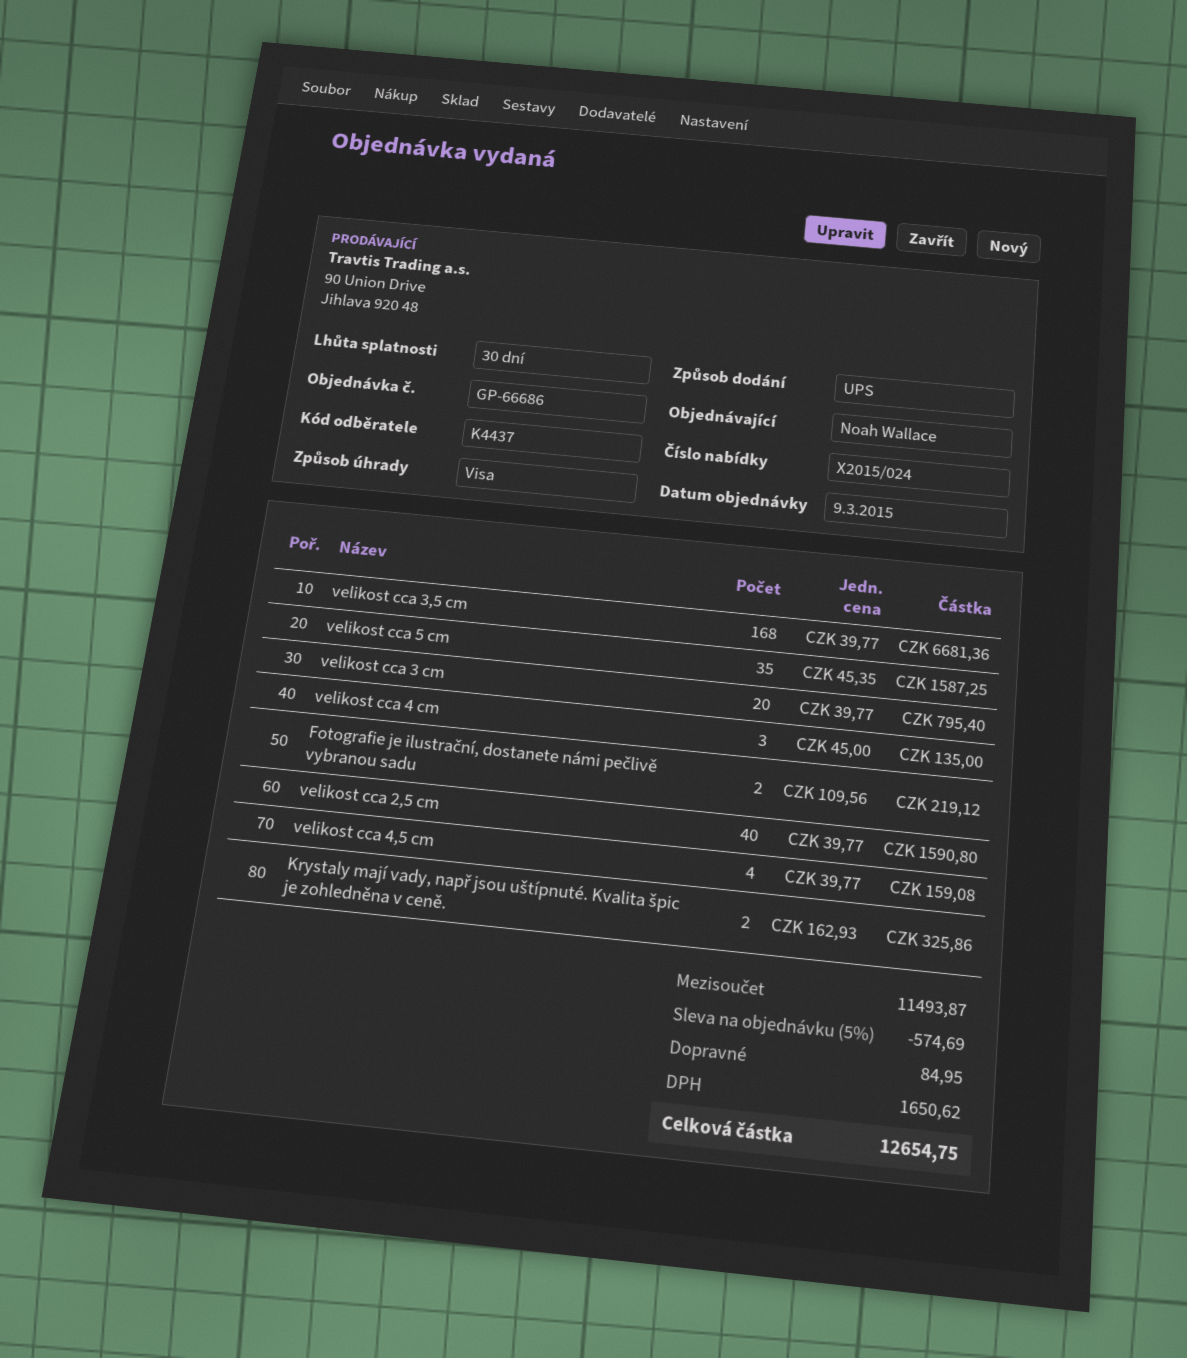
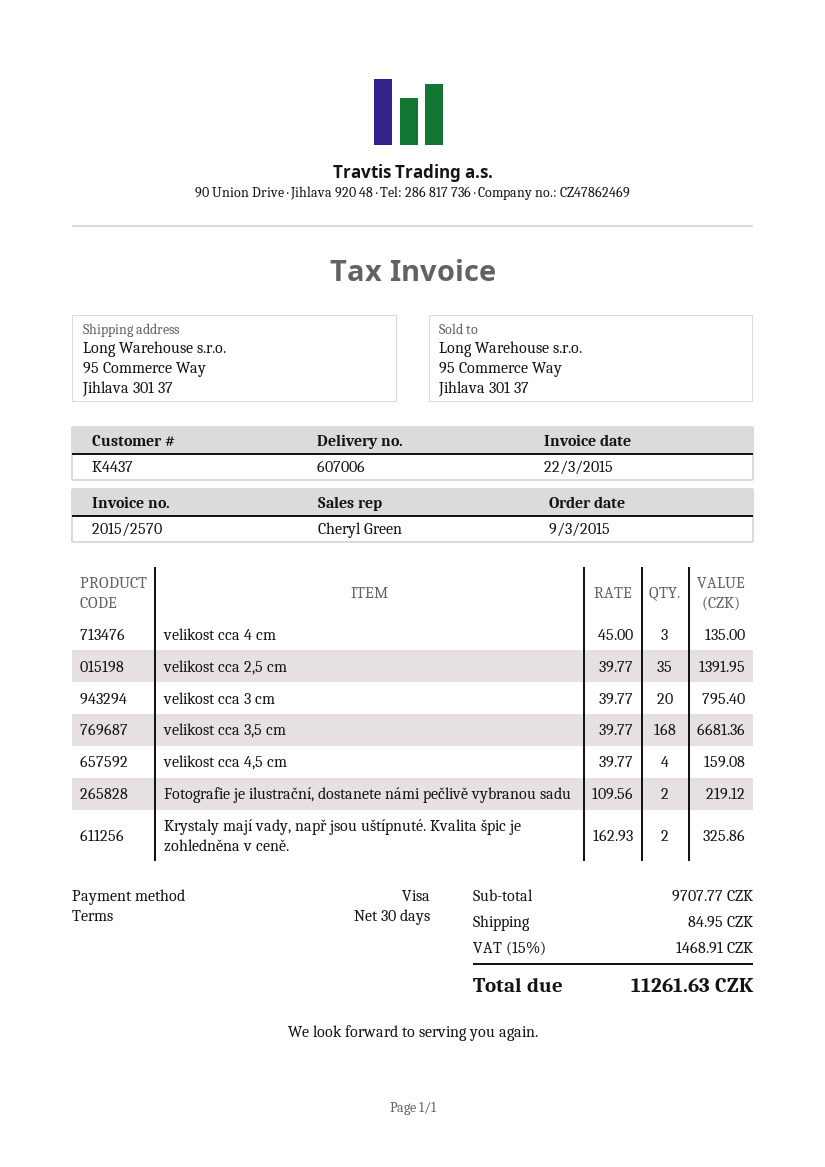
velikost cca 5 cm: 35 x 45.35 = 1587.25 -> none
velikost cca 2,5 cm: 40 x 39.77 = 1590.80 -> 35 x 39.77 = 1391.95
subtotal: 11493.87 -> 9707.77
discount: 5% = 574.69 -> none
tax: 1650.62 -> 1468.91
total: 12654.75 -> 11261.63

